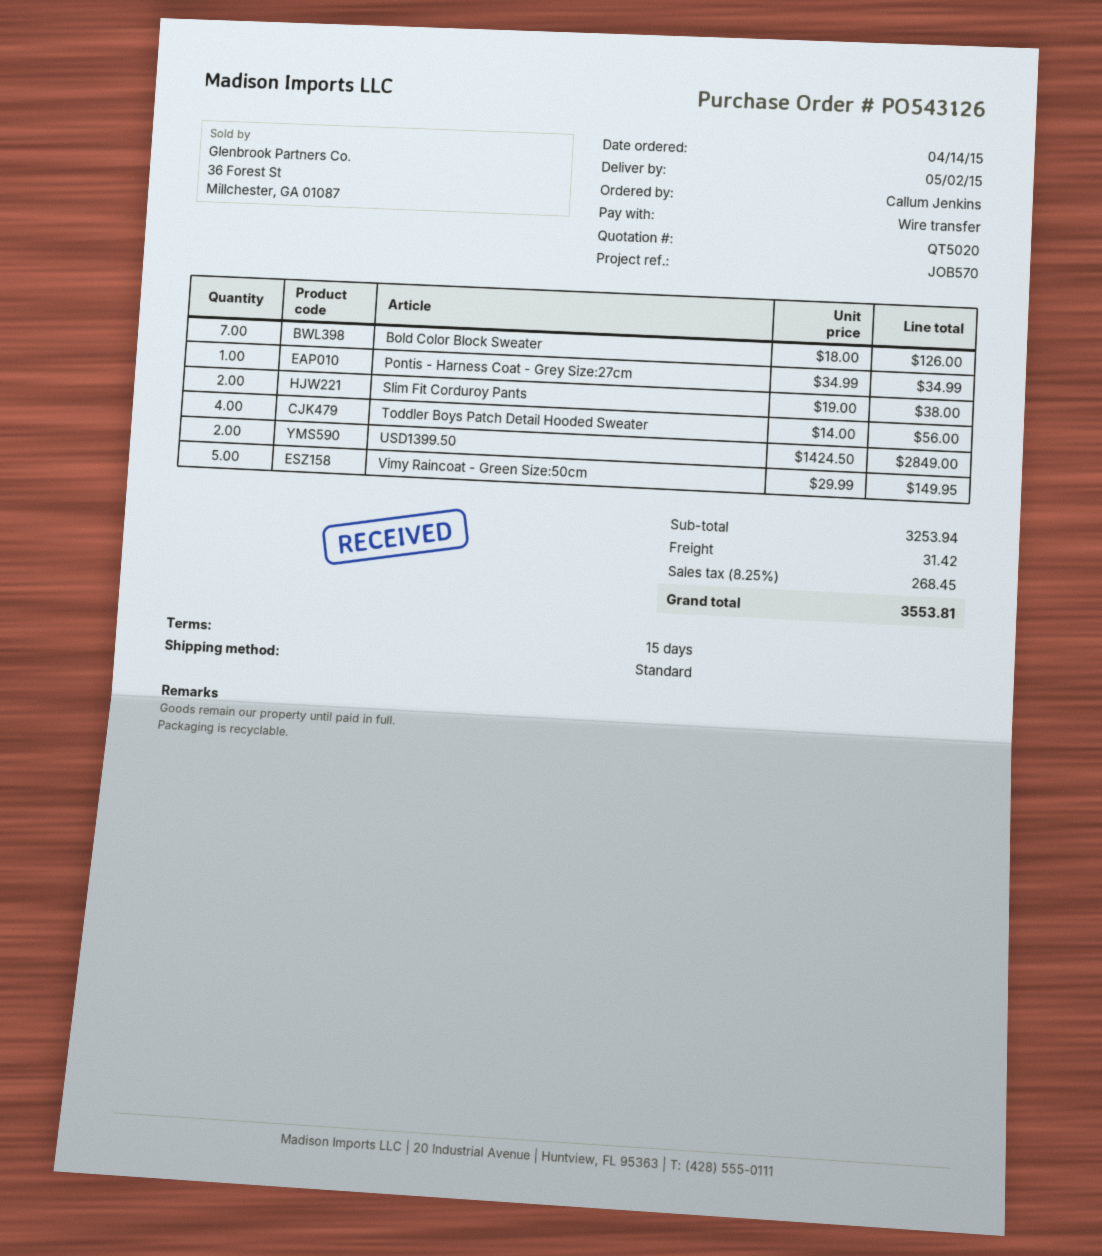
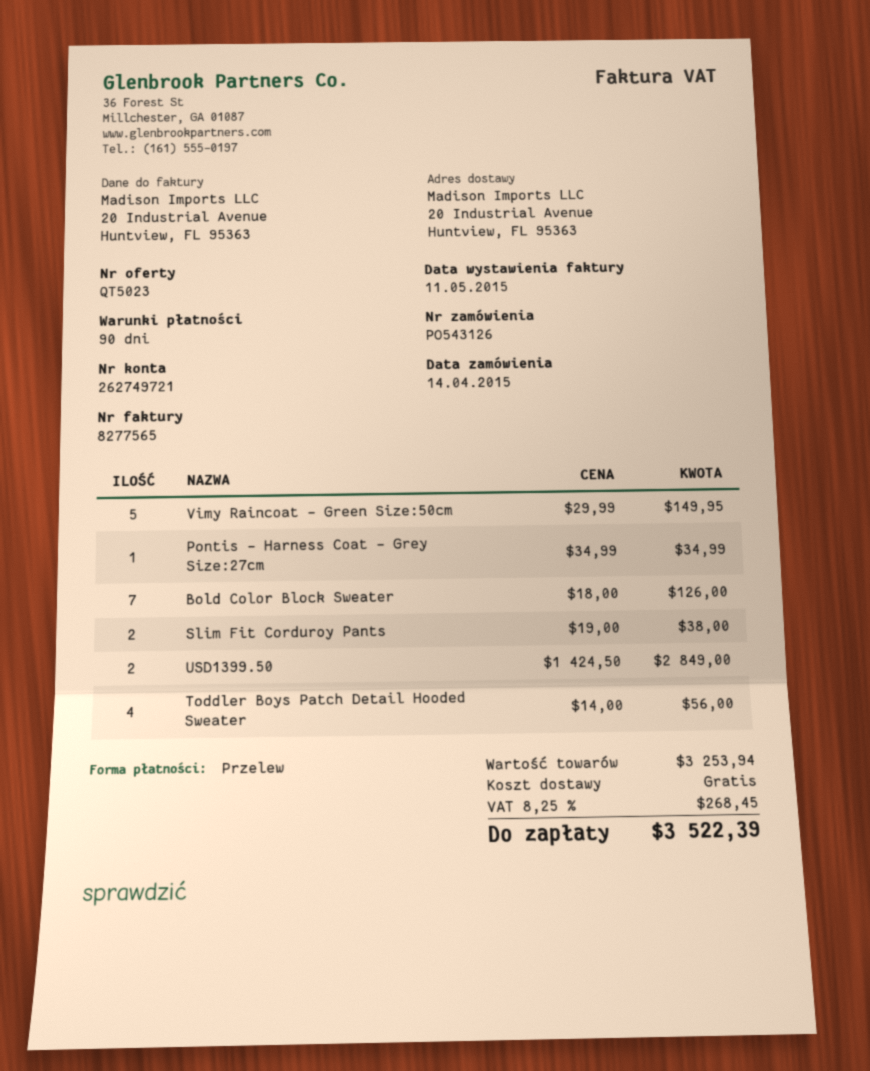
quote number: QT5020 -> QT5023
payment terms: 15 days -> 90 days
shipping: 31.42 -> 0.00
total: 3553.81 -> 3522.39

